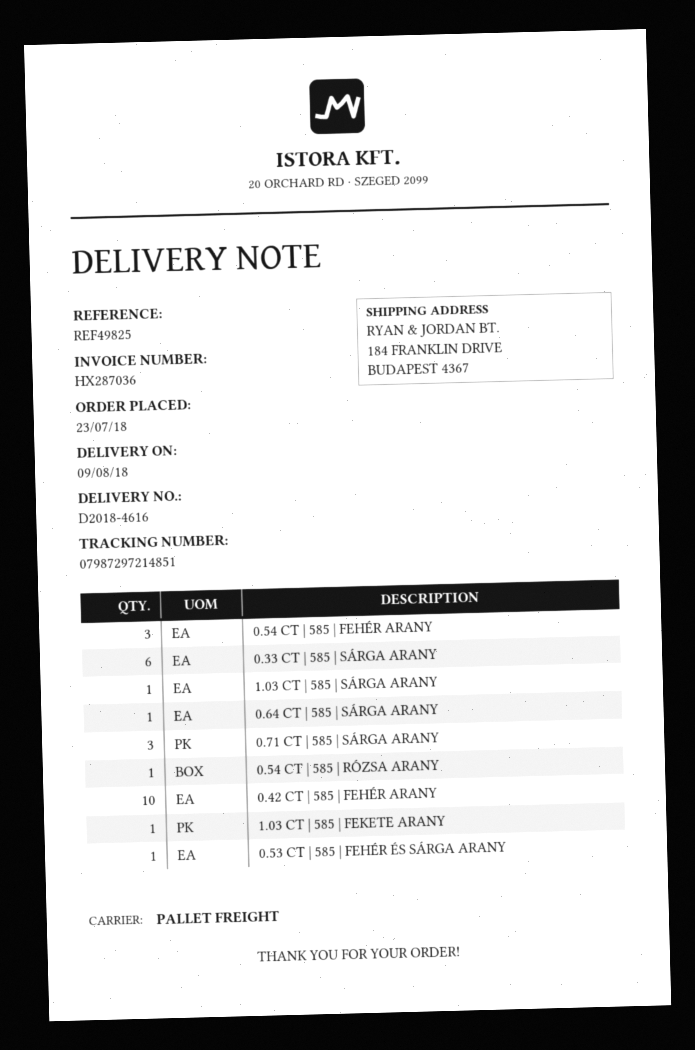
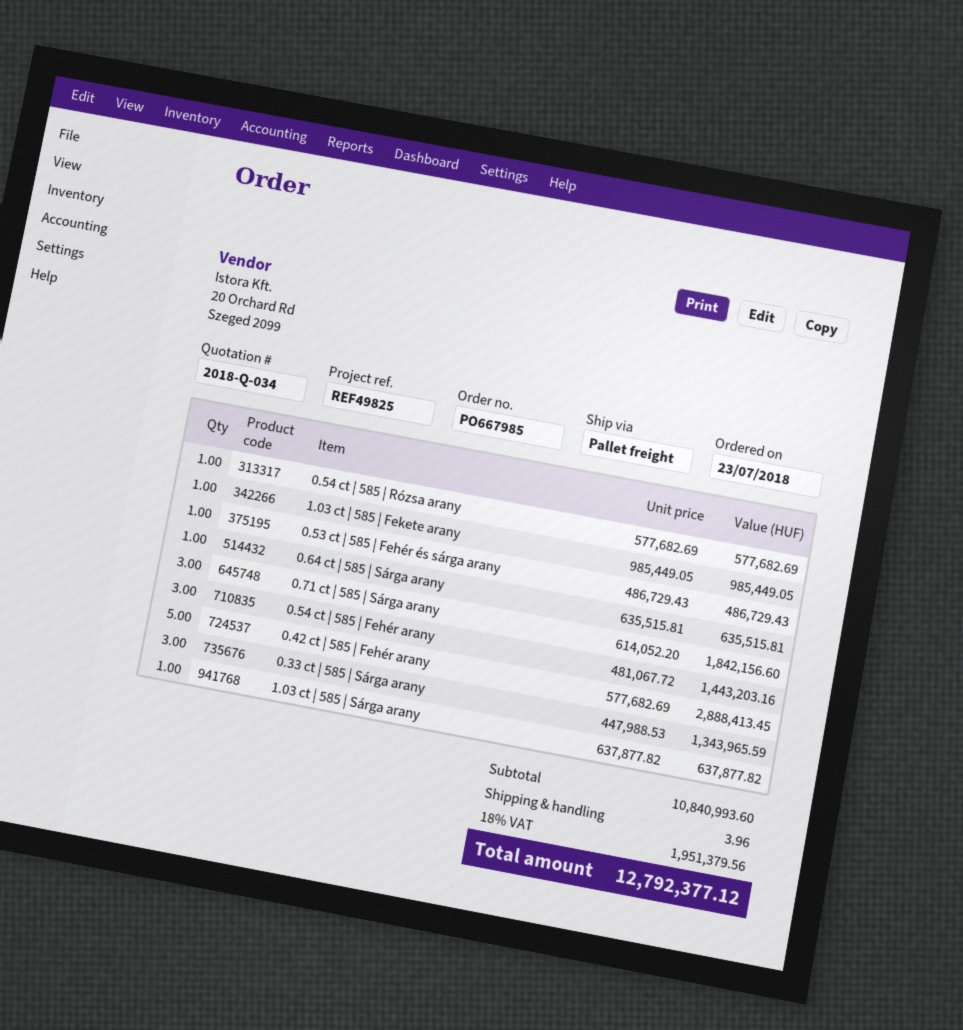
0.33 CT | 585 | SÁRGA ARANY: 6 -> 3
0.42 CT | 585 | FEHÉR ARANY: 10 -> 5

